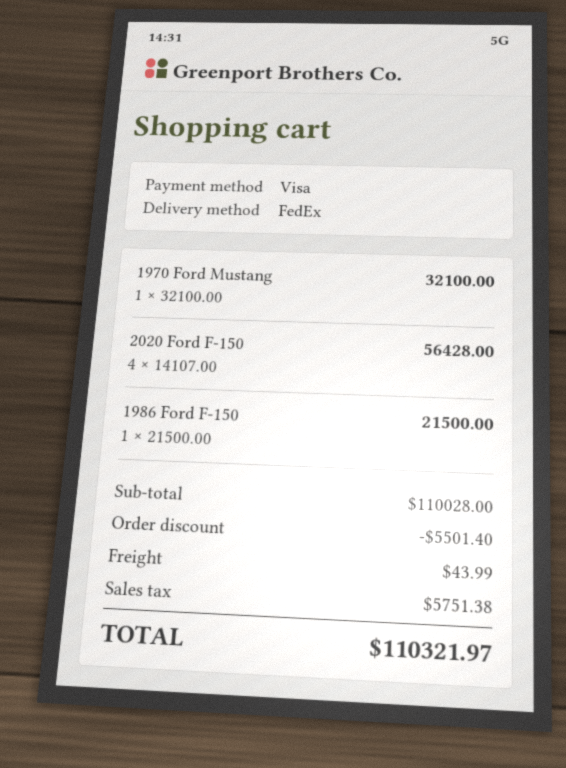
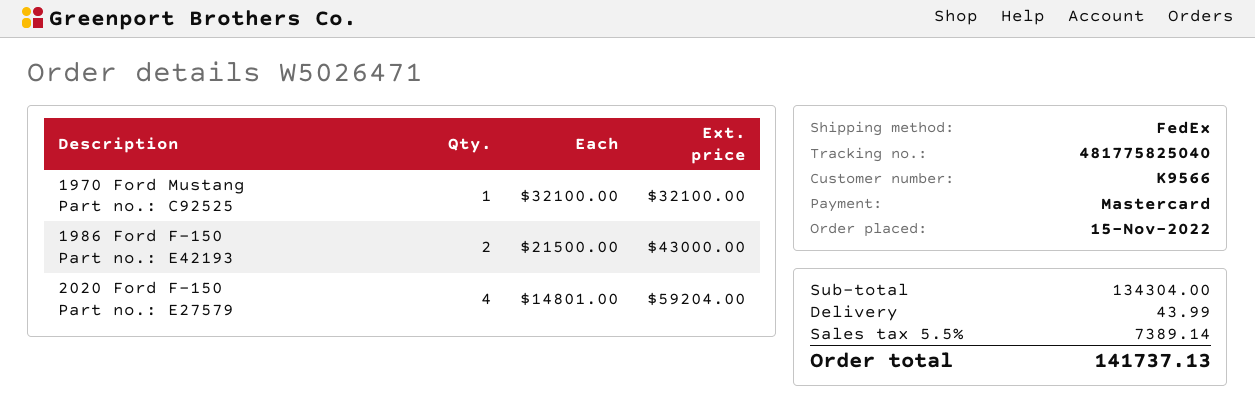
payment method: Visa -> Mastercard
2020 Ford F-150: 4 x 14107.00 = 56428.00 -> 4 x 14801.00 = 59204.00
1986 Ford F-150: 1 x 21500.00 = 21500.00 -> 2 x 21500.00 = 43000.00
subtotal: 110028.00 -> 134304.00
discount: 5501.40 -> none
tax: 5751.38 -> 7389.14
total: 110321.97 -> 141737.13

